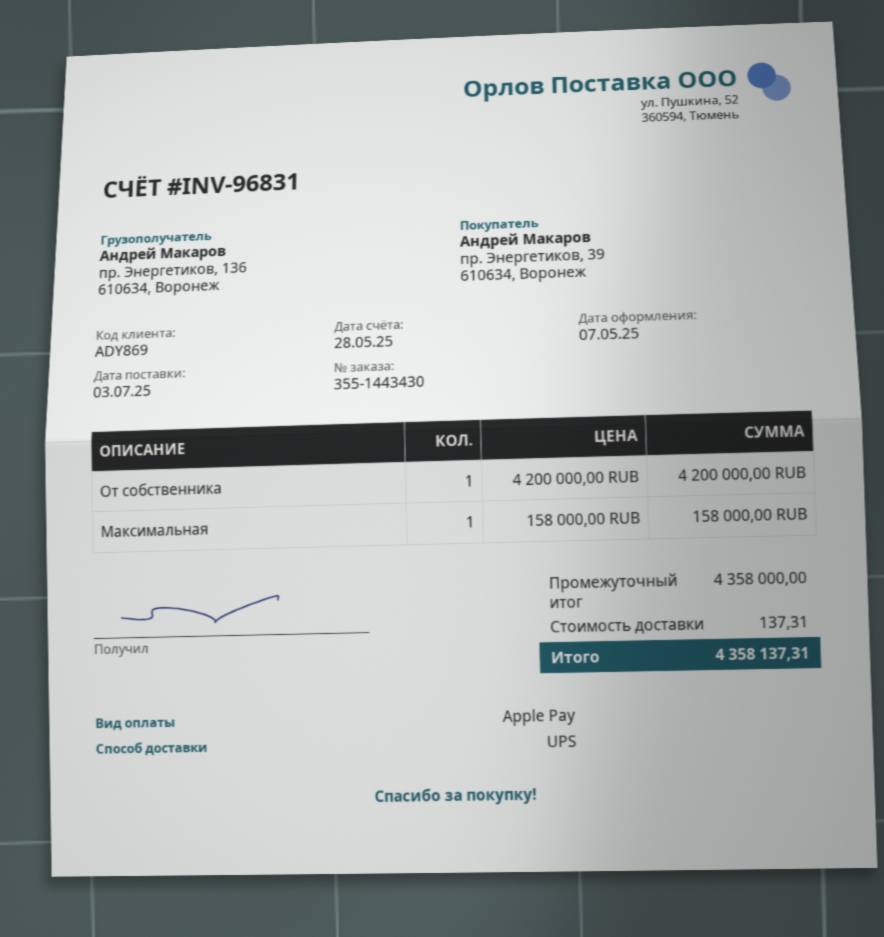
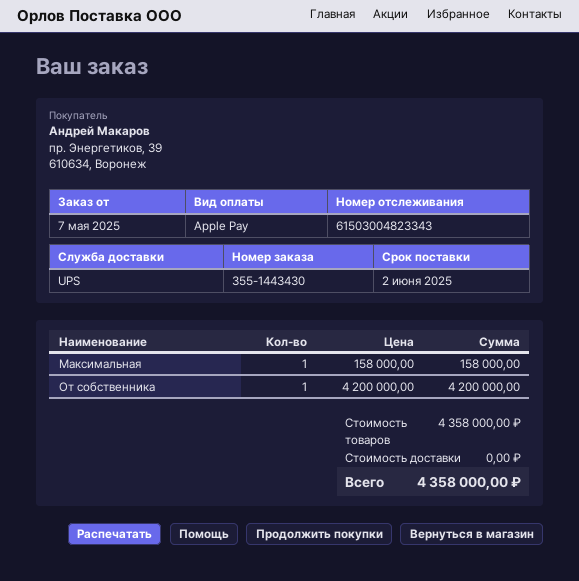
delivery date: 2025-07-03 -> 2025-06-02
shipping: 137.31 -> 0.00
total: 4358137.31 -> 4358000.00

